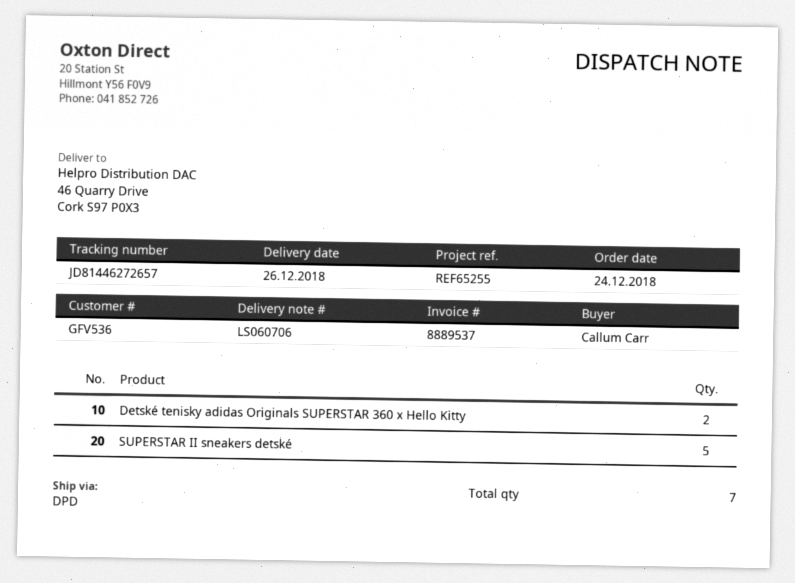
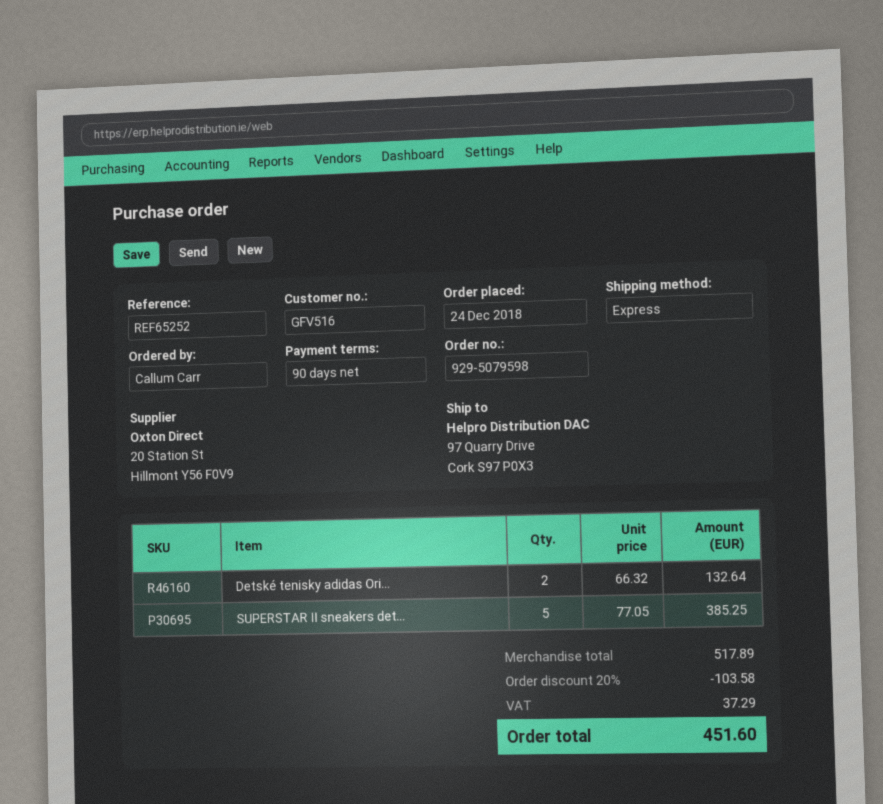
customer number: GFV536 -> GFV516
reference: REF65255 -> REF65252
shipping method: DPD -> express
ship to: 46 Quarry Drive, Cork S97 P0X3 -> 97 Quarry Drive, Cork S97 P0X3

